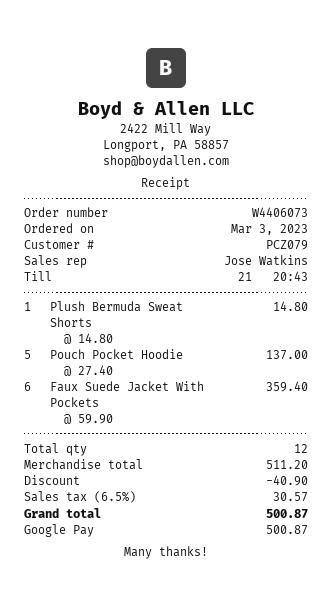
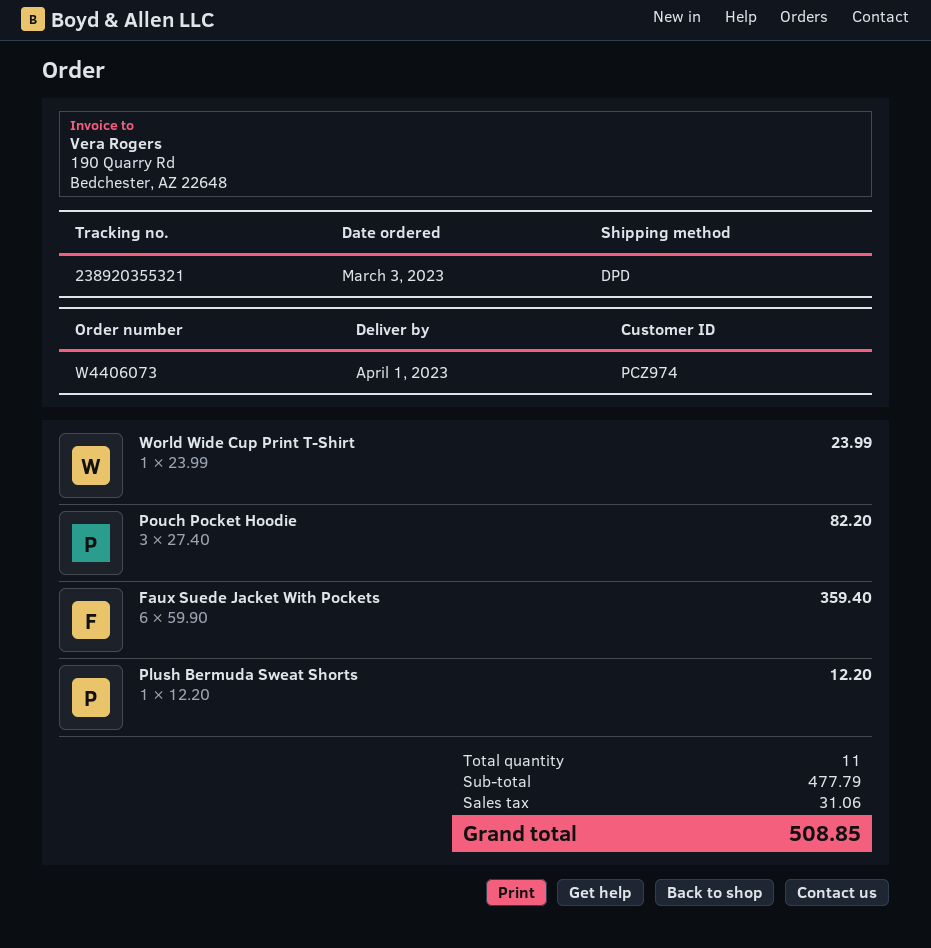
customer number: PCZ079 -> PCZ974
Plush Bermuda Sweat Shorts: 1 x 14.80 = 14.80 -> 1 x 12.20 = 12.20
Pouch Pocket Hoodie: 5 x 27.40 = 137.00 -> 3 x 27.40 = 82.20
World Wide Cup Print T-Shirt: none -> 1 x 23.99 = 23.99
total quantity: 12 -> 11
subtotal: 511.20 -> 477.79
discount: 40.90 -> none
tax: 30.57 -> 31.06
total: 500.87 -> 508.85

